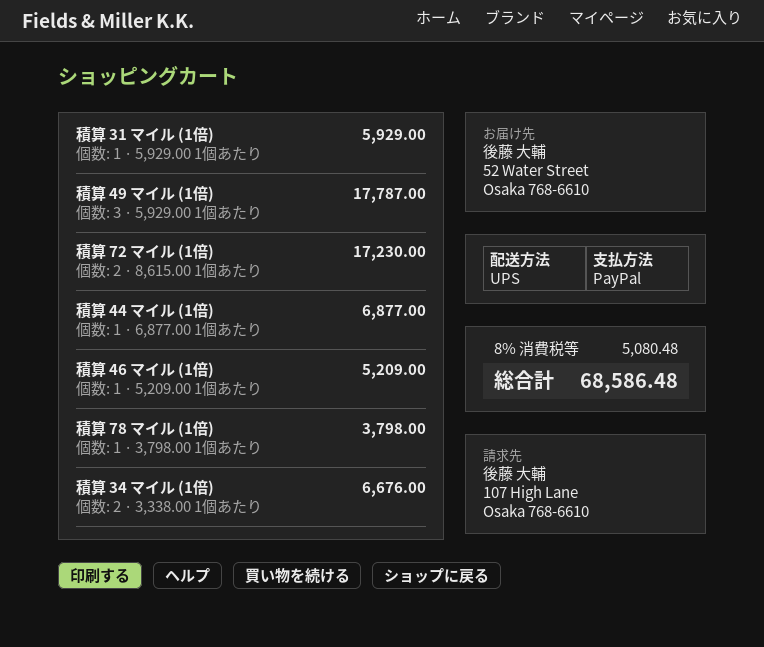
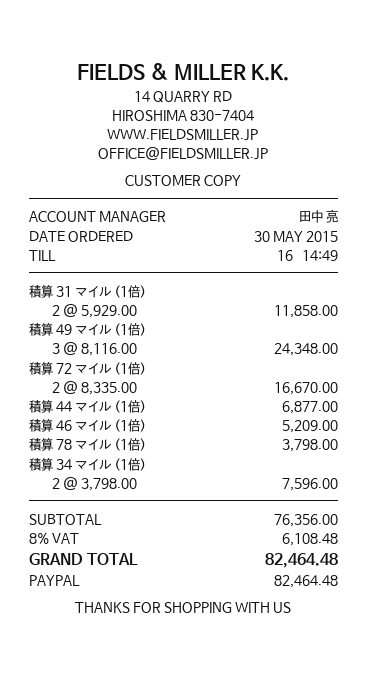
積算 31 マイル (1倍): 1 x 5929.00 = 5929.00 -> 2 x 5929.00 = 11858.00
積算 49 マイル (1倍): 3 x 5929.00 = 17787.00 -> 3 x 8116.00 = 24348.00
積算 72 マイル (1倍): 2 x 8615.00 = 17230.00 -> 2 x 8335.00 = 16670.00
積算 34 マイル (1倍): 2 x 3338.00 = 6676.00 -> 2 x 3798.00 = 7596.00
tax: 8% = 5080.48 -> 8% = 6108.48
total: 68586.48 -> 82464.48

